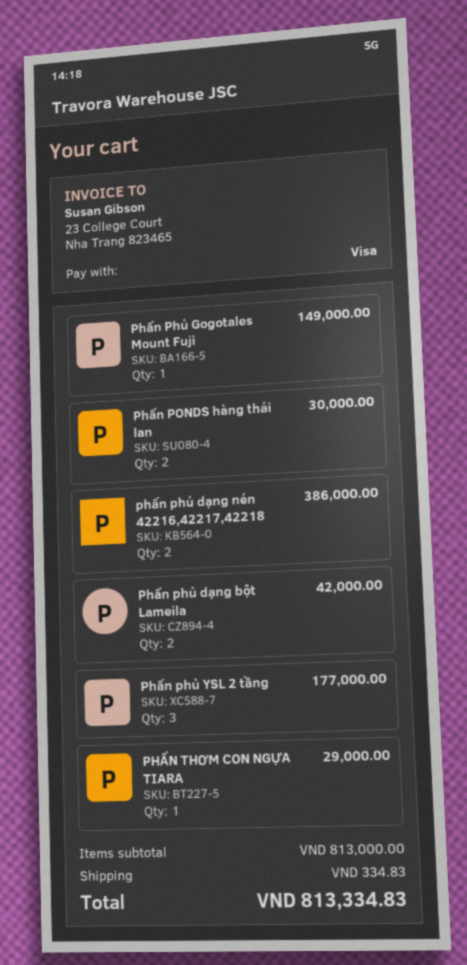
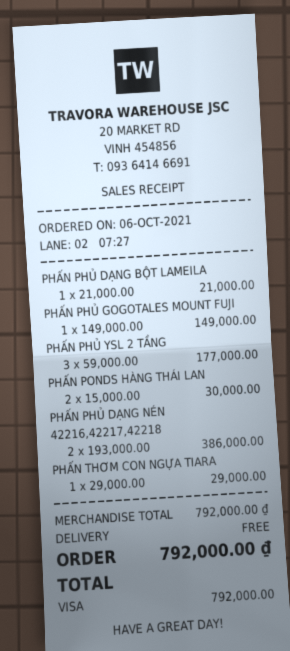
Phấn phủ dạng bột Lameila: 2 for 42000.00 -> 1 for 21000.00
subtotal: 813000.00 -> 792000.00
shipping: 334.83 -> 0.00
total: 813334.83 -> 792000.00

